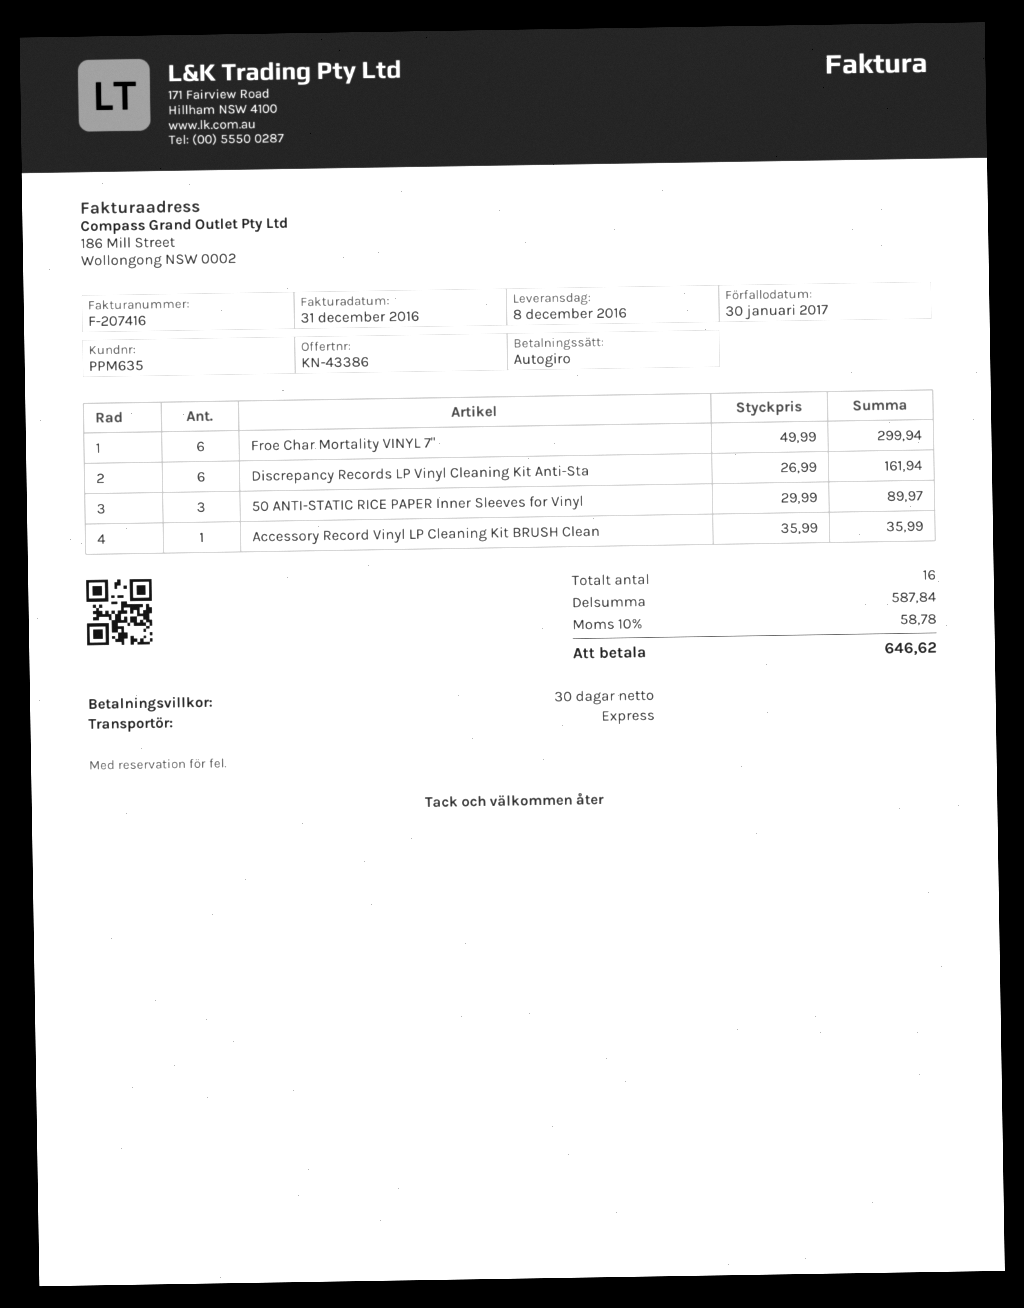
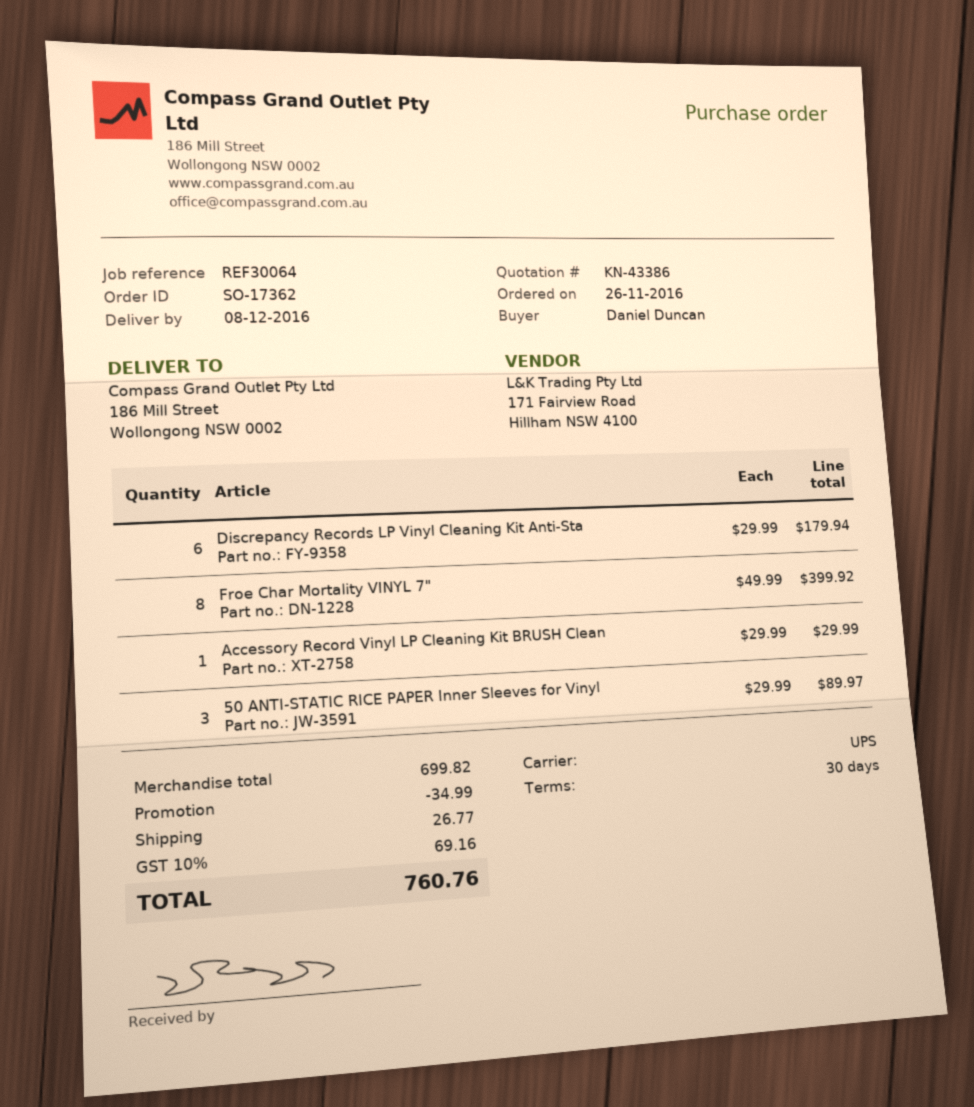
shipping method: express -> UPS
Froe Char Mortality VINYL 7": 6 x 49.99 = 299.94 -> 8 x 49.99 = 399.92
Discrepancy Records LP Vinyl Cleaning Kit Anti-Sta: 6 x 26.99 = 161.94 -> 6 x 29.99 = 179.94
Accessory Record Vinyl LP Cleaning Kit BRUSH Clean: 1 x 35.99 = 35.99 -> 1 x 29.99 = 29.99
subtotal: 587.84 -> 699.82
discount: none -> 34.99
shipping: none -> 26.77
tax: 10% = 58.78 -> 10% = 69.16
total: 646.62 -> 760.76

